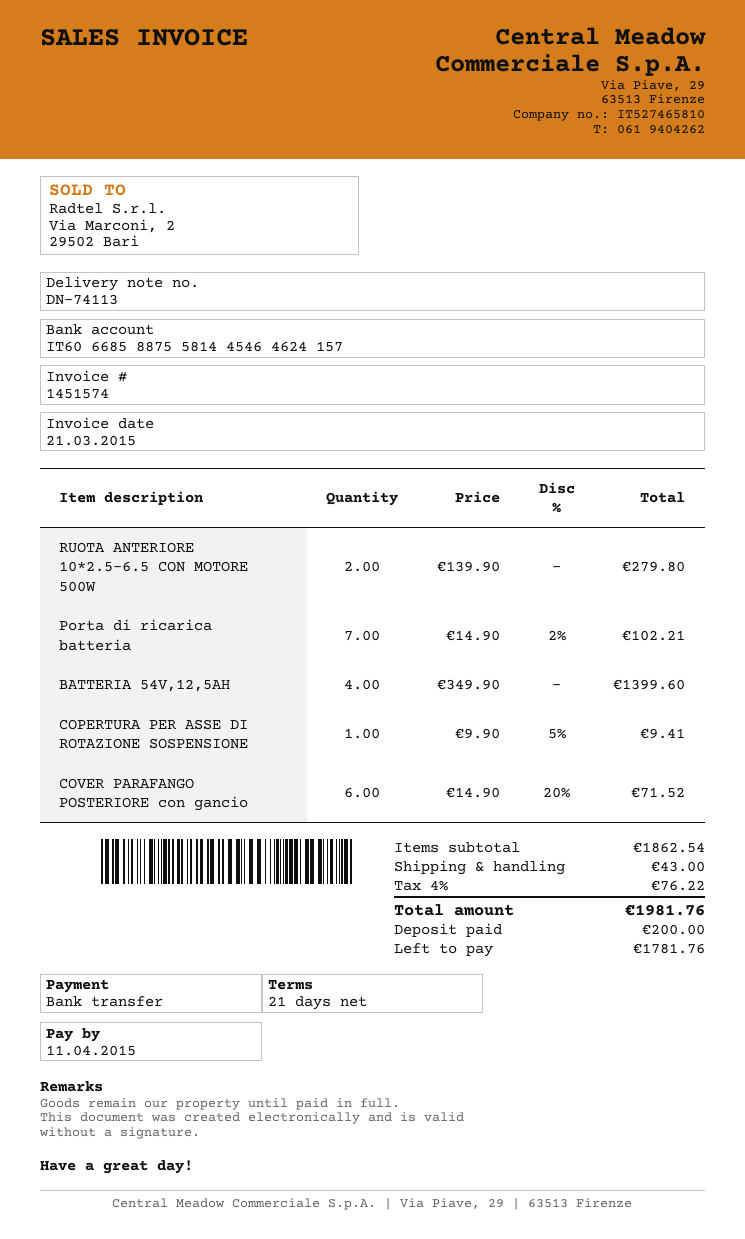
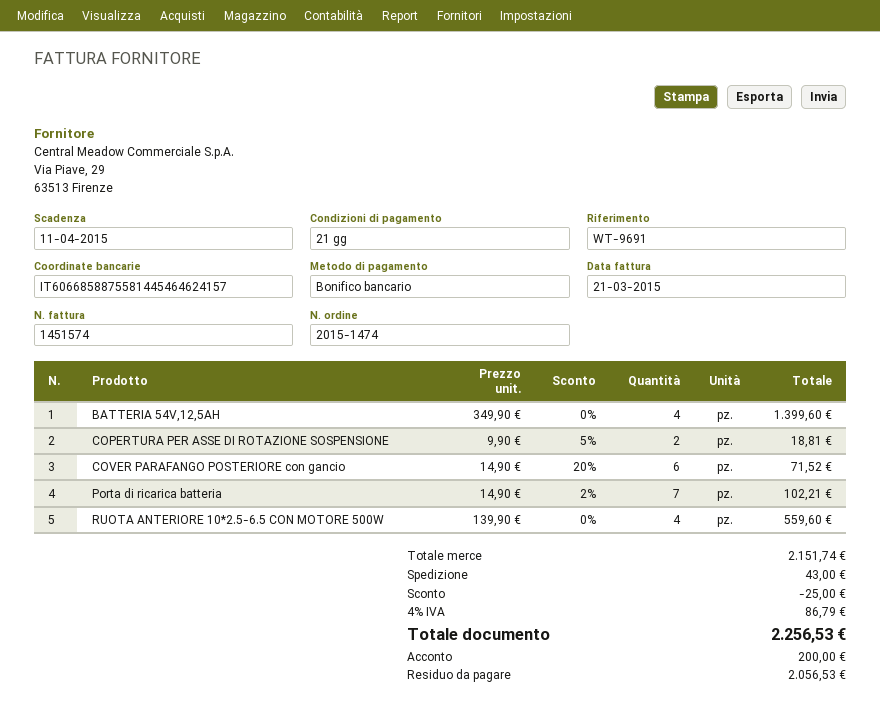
RUOTA ANTERIORE 10*2.5-6.5 CON MOTORE 500W: 2 x 139.90 = 279.80 -> 4 x 139.90 = 559.60
COPERTURA PER ASSE DI ROTAZIONE SOSPENSIONE: 1 x 9.90 - 5% = 9.41 -> 2 x 9.90 - 5% = 18.81
subtotal: 1862.54 -> 2151.74
discount: none -> 25.00
tax: 4% = 76.22 -> 4% = 86.79
total: 1981.76 -> 2256.53
balance: 1781.76 -> 2056.53

